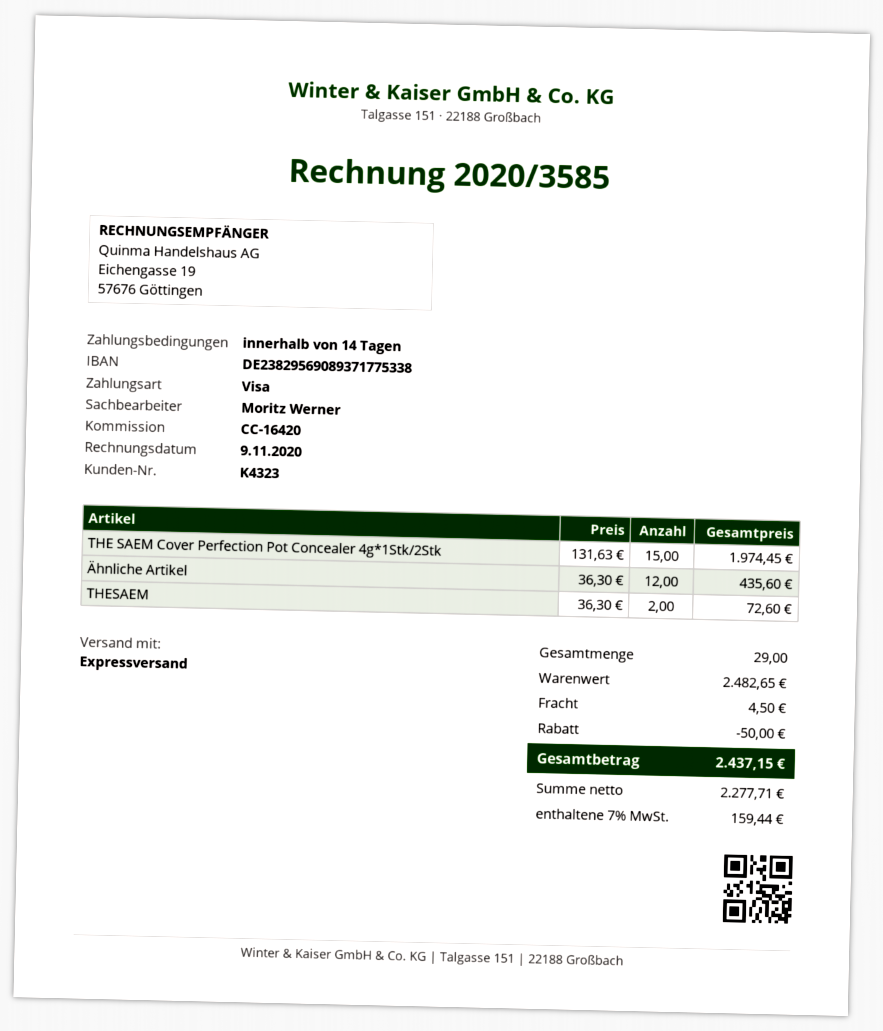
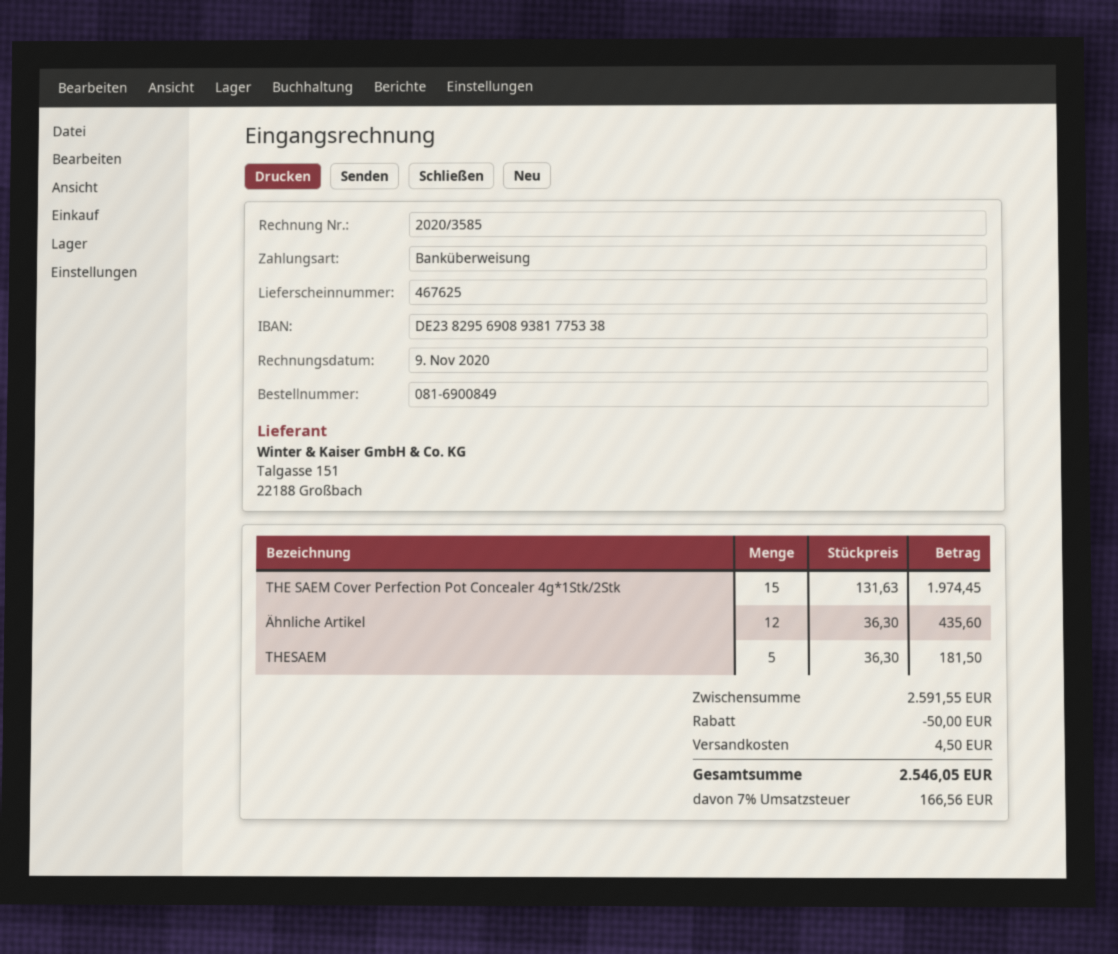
payment method: Visa -> bank transfer
bank account: DE23829569089371775338 -> DE23829569089381775338
THESAEM: 2 x 36.30 = 72.60 -> 5 x 36.30 = 181.50
subtotal: 2482.65 -> 2591.55
tax: 7% = 159.44 -> 7% = 166.56
total: 2437.15 -> 2546.05

